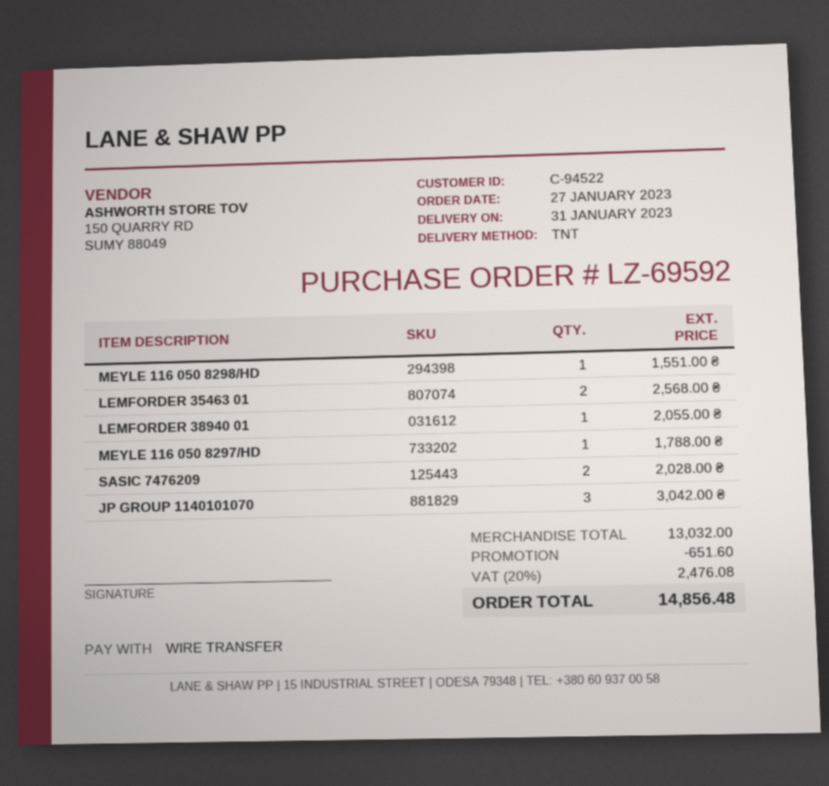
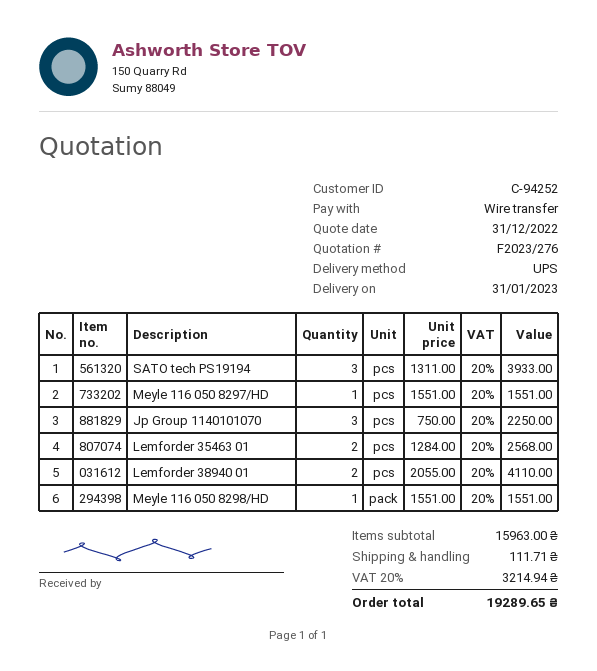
customer number: C-94522 -> C-94252
shipping method: TNT -> UPS
LEMFORDER 38940 01: 1 for 2055.00 -> 2 for 4110.00
MEYLE 116 050 8297/HD: 1 for 1788.00 -> 1 for 1551.00
SASIC 7476209: 2 for 2028.00 -> none
JP GROUP 1140101070: 3 for 3042.00 -> 3 for 2250.00
SATO tech PS19194: none -> 3 for 3933.00
subtotal: 13032.00 -> 15963.00
discount: 651.60 -> none
shipping: none -> 111.71
tax: 20% = 2476.08 -> 20% = 3214.94
total: 14856.48 -> 19289.65

